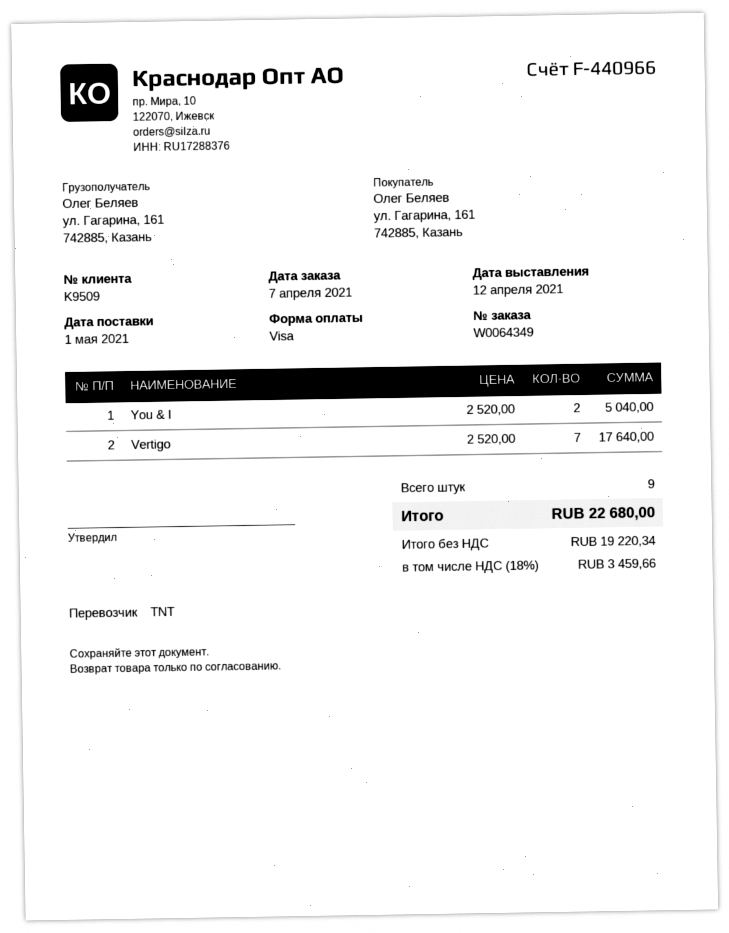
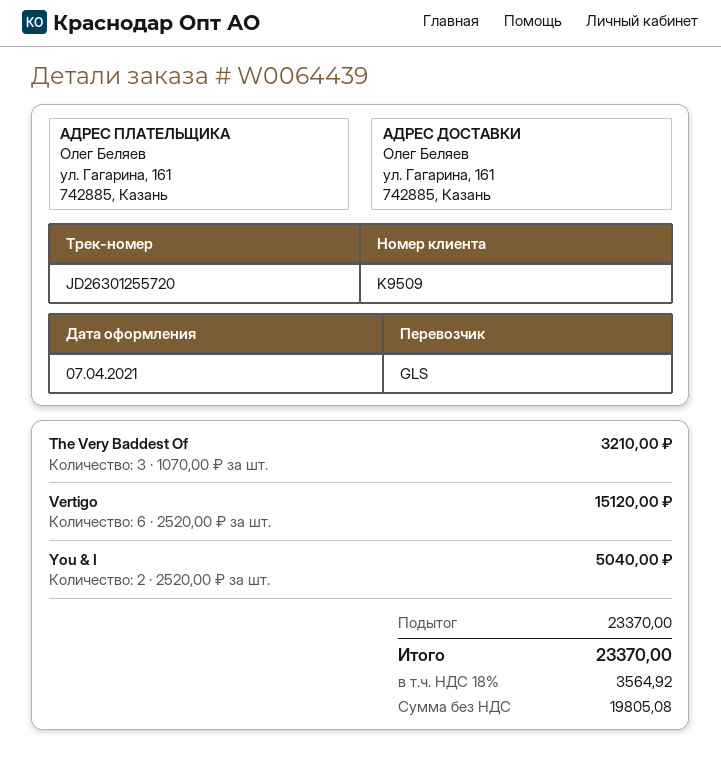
order number: W0064349 -> W0064439
shipping method: TNT -> GLS
Vertigo: 7 x 2520.00 = 17640.00 -> 6 x 2520.00 = 15120.00
The Very Baddest Of: none -> 3 x 1070.00 = 3210.00
net: 19220.34 -> 19805.08
tax: 18% = 3459.66 -> 18% = 3564.92
total: 22680.00 -> 23370.00

